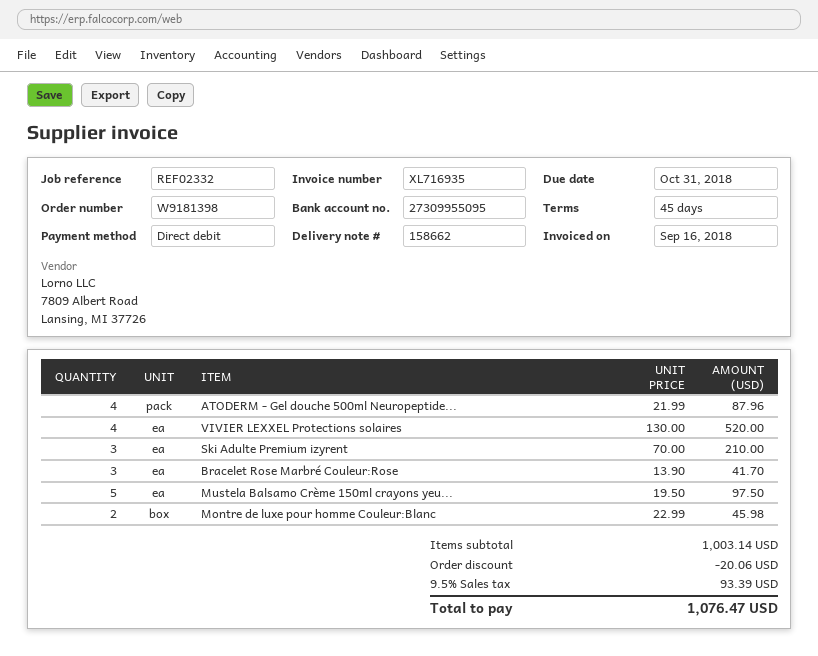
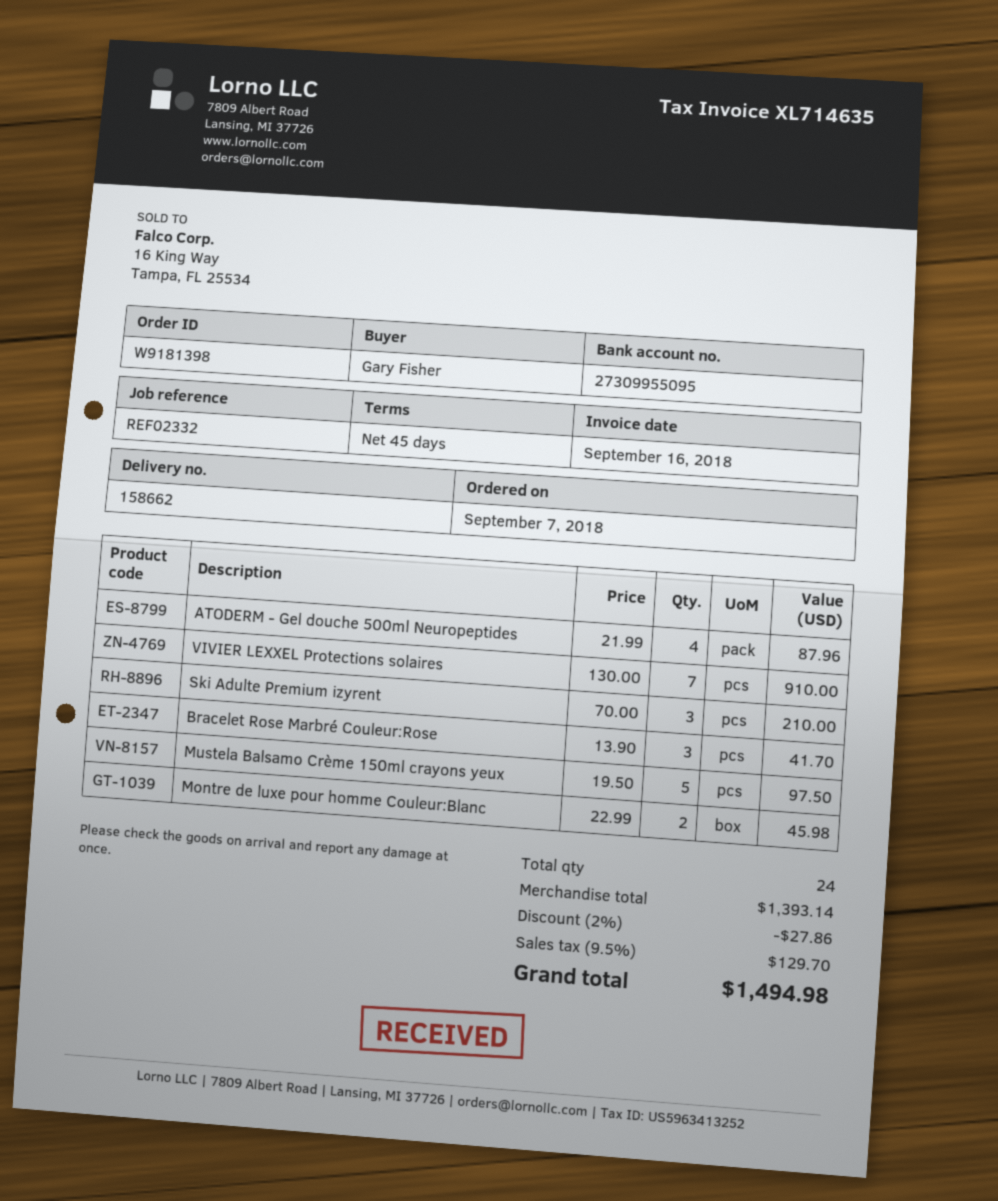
invoice number: XL716935 -> XL714635
VIVIER LEXXEL Protections solaires: 4 x 130.00 = 520.00 -> 7 x 130.00 = 910.00
subtotal: 1003.14 -> 1393.14
discount: 20.06 -> 27.86
tax: 9.5% = 93.39 -> 9.5% = 129.70
total: 1076.47 -> 1494.98

